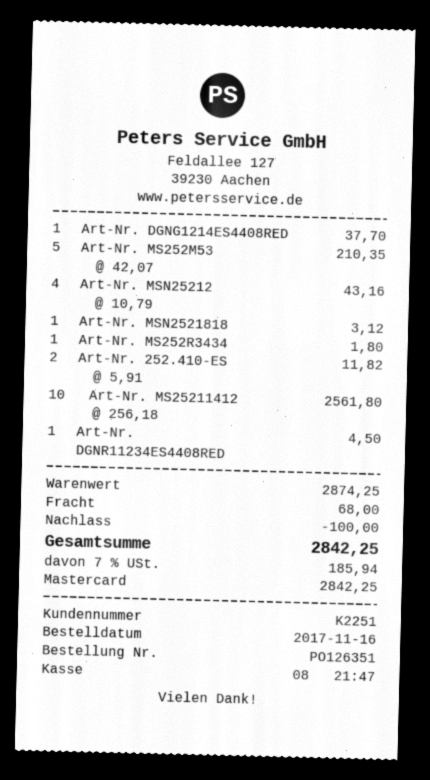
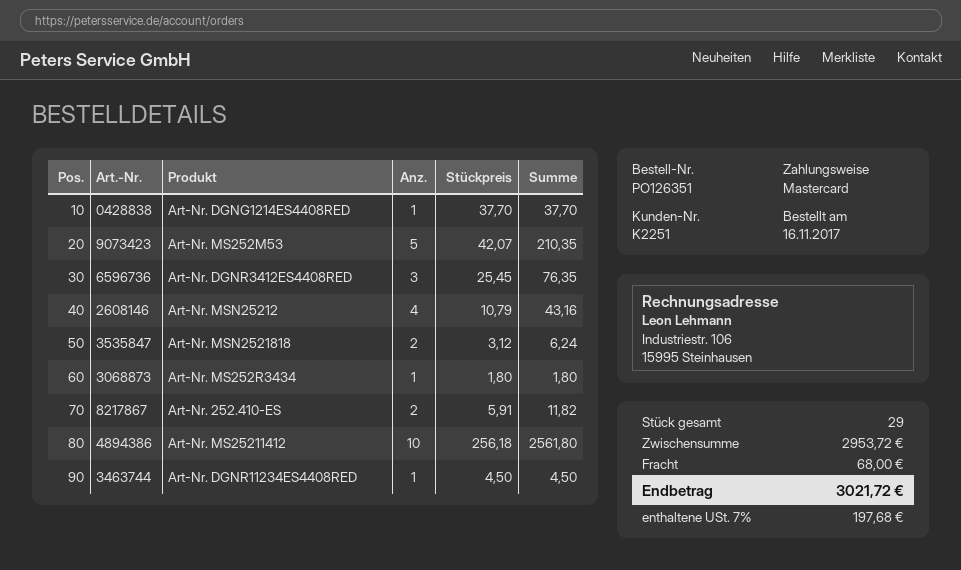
Art-Nr. MSN2521818: 1 x 3.12 = 3.12 -> 2 x 3.12 = 6.24
Art-Nr. DGNR3412ES4408RED: none -> 3 x 25.45 = 76.35
subtotal: 2874.25 -> 2953.72
discount: 100.00 -> none
tax: 7% = 185.94 -> 7% = 197.68
total: 2842.25 -> 3021.72

